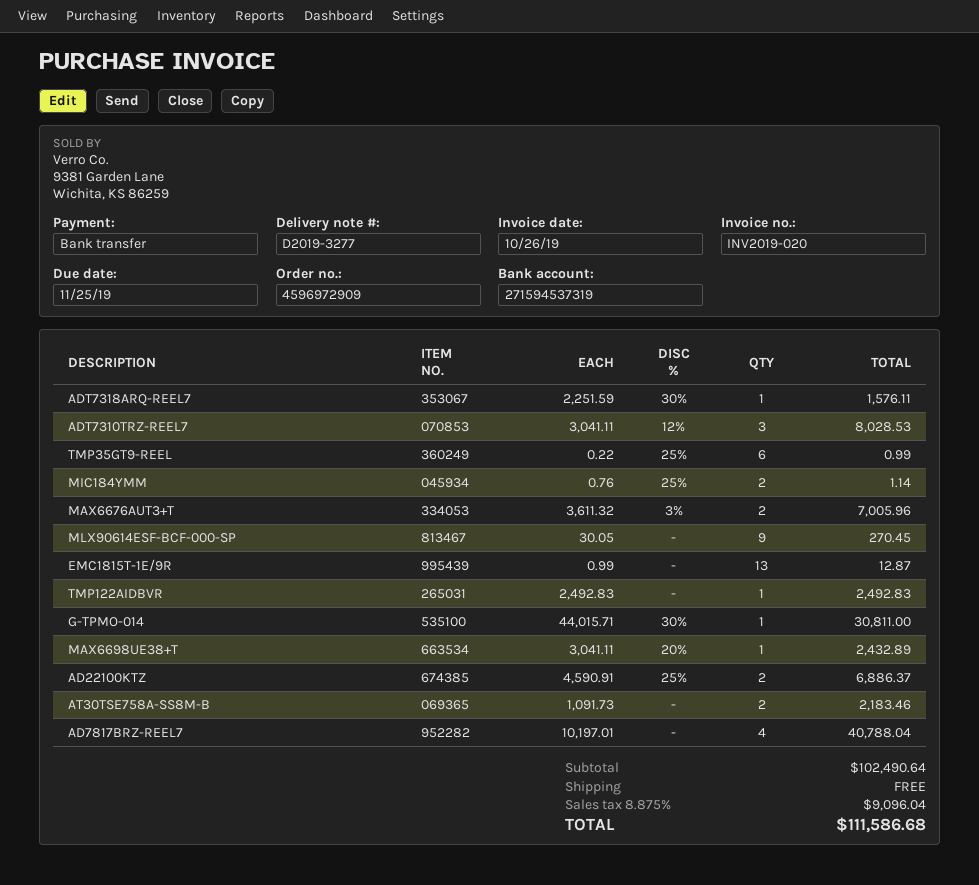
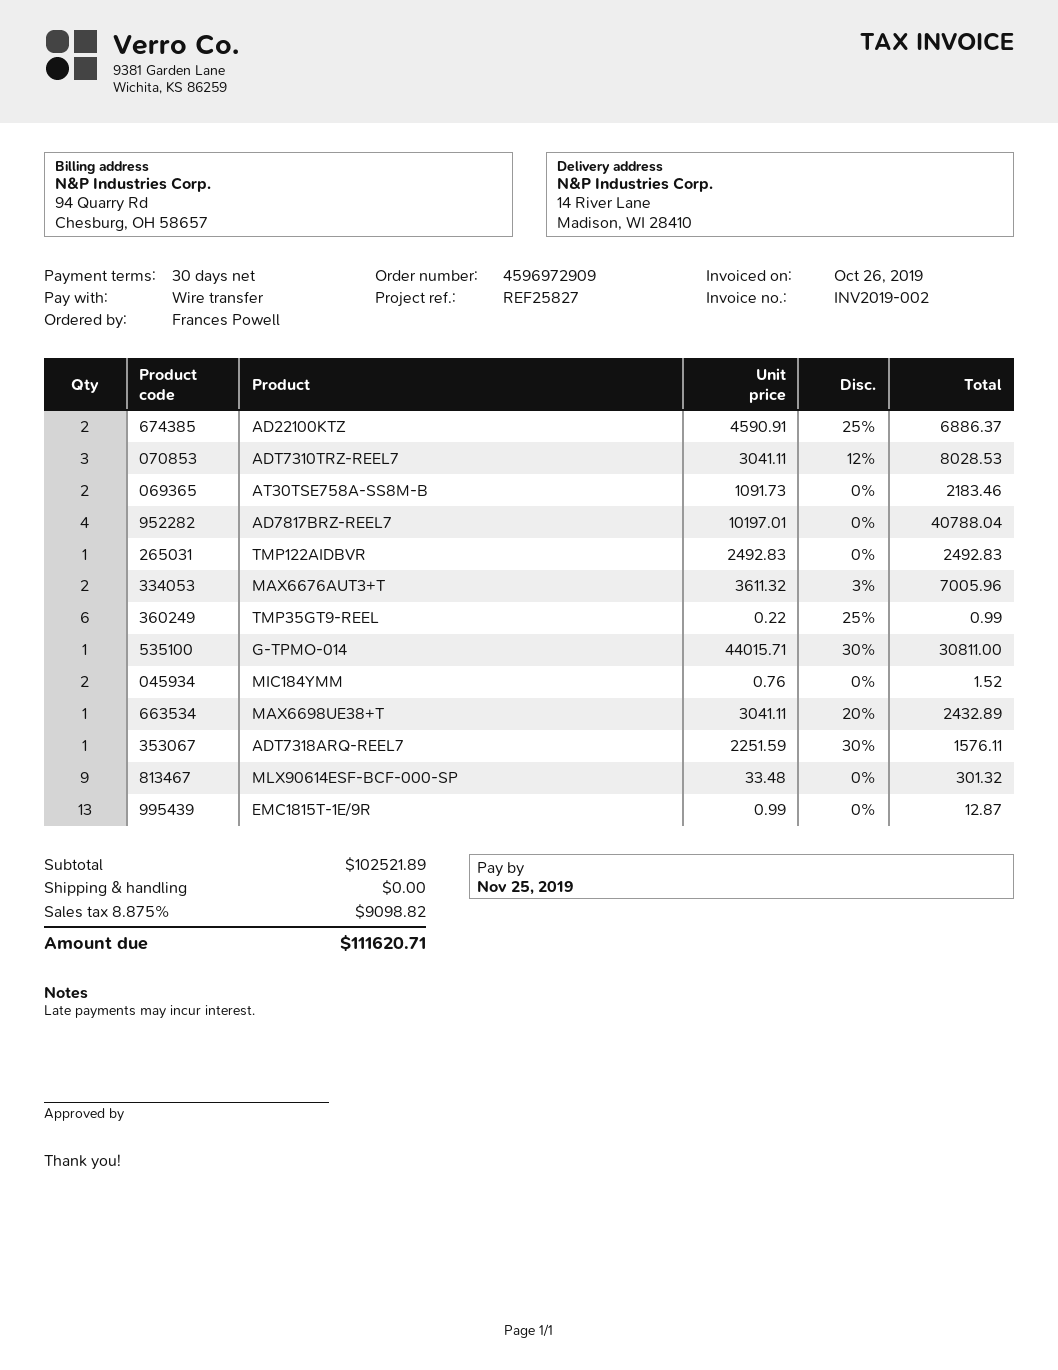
invoice number: INV2019-020 -> INV2019-002
MIC184YMM: 2 x 0.76 - 25% = 1.14 -> 2 x 0.76 = 1.52
MLX90614ESF-BCF-000-SP: 9 x 30.05 = 270.45 -> 9 x 33.48 = 301.32
subtotal: 102490.64 -> 102521.89
tax: 8.875% = 9096.04 -> 8.875% = 9098.82
total: 111586.68 -> 111620.71

